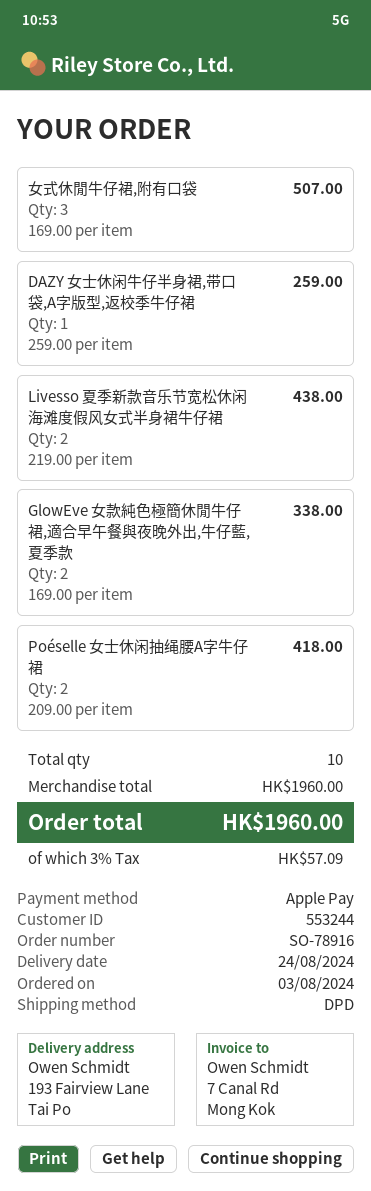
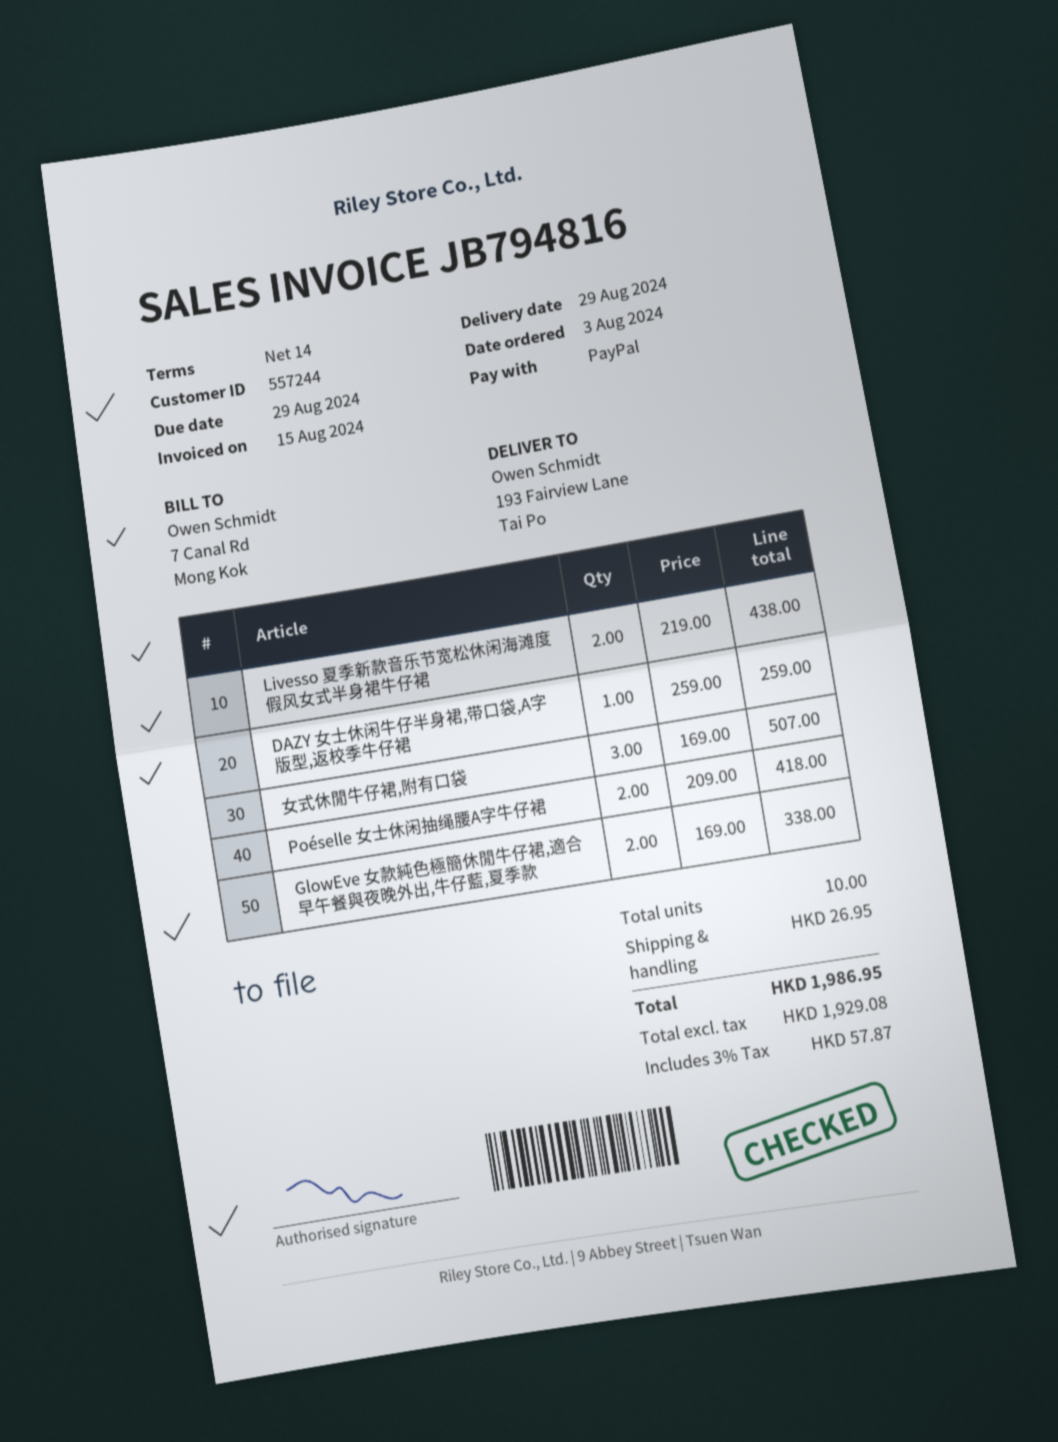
delivery date: 2024-08-24 -> 2024-08-29
customer number: 553244 -> 557244
payment method: Apple Pay -> PayPal
shipping: none -> 26.95
tax: 3% = 57.09 -> 3% = 57.87
total: 1960.00 -> 1986.95

